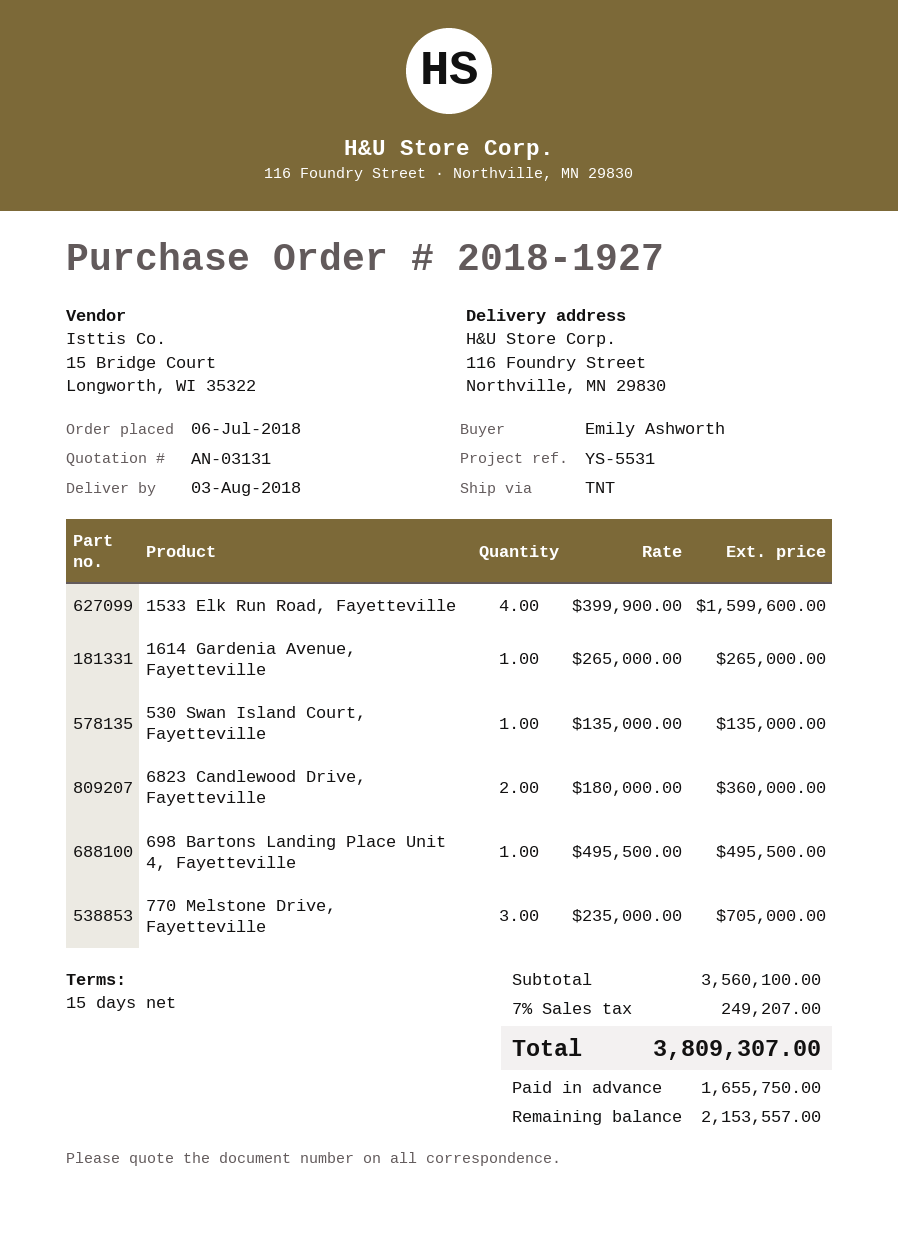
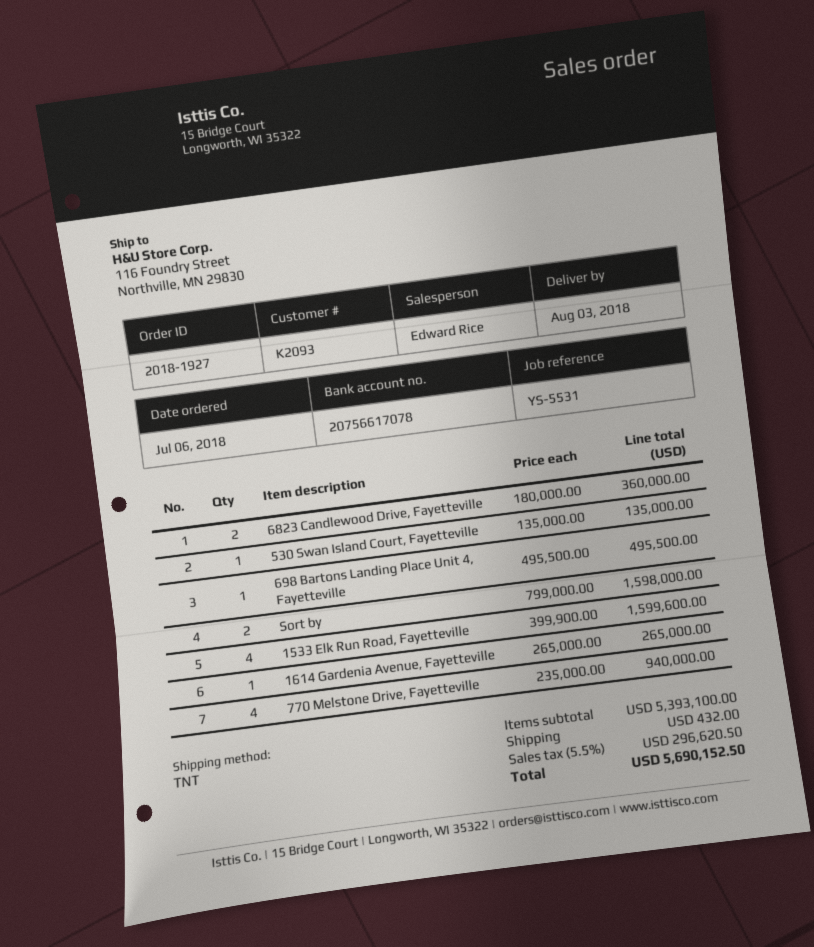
770 Melstone Drive, Fayetteville: 3 x 235000.00 = 705000.00 -> 4 x 235000.00 = 940000.00
Sort by: none -> 2 x 799000.00 = 1598000.00
subtotal: 3560100.00 -> 5393100.00
shipping: none -> 432.00
tax: 7% = 249207.00 -> 5.5% = 296620.50
total: 3809307.00 -> 5690152.50

